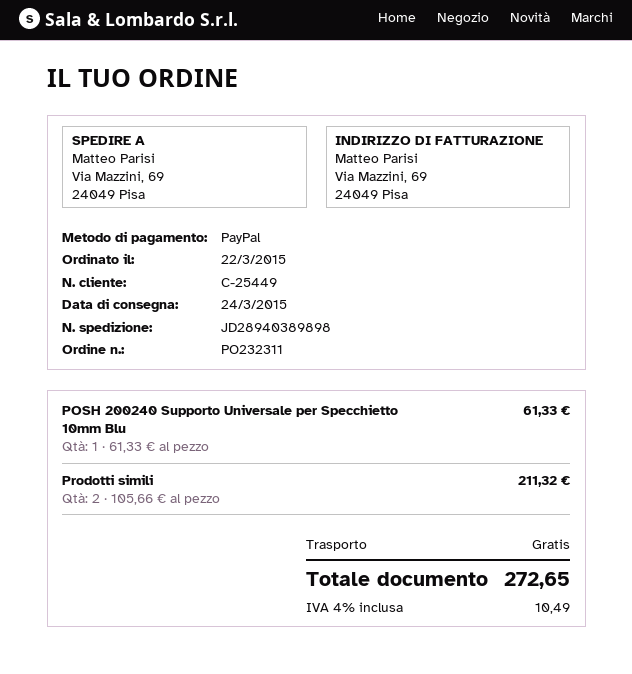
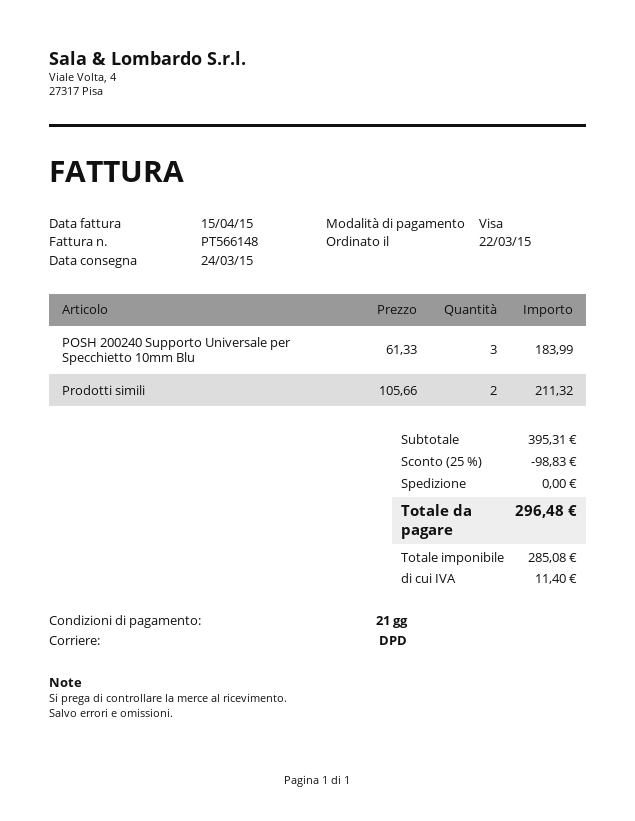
payment method: PayPal -> Visa
POSH 200240 Supporto Universale per Specchietto 10mm Blu: 1 x 61.33 = 61.33 -> 3 x 61.33 = 183.99
discount: none -> 25% = 98.83
tax: 10.49 -> 11.40
total: 272.65 -> 296.48

